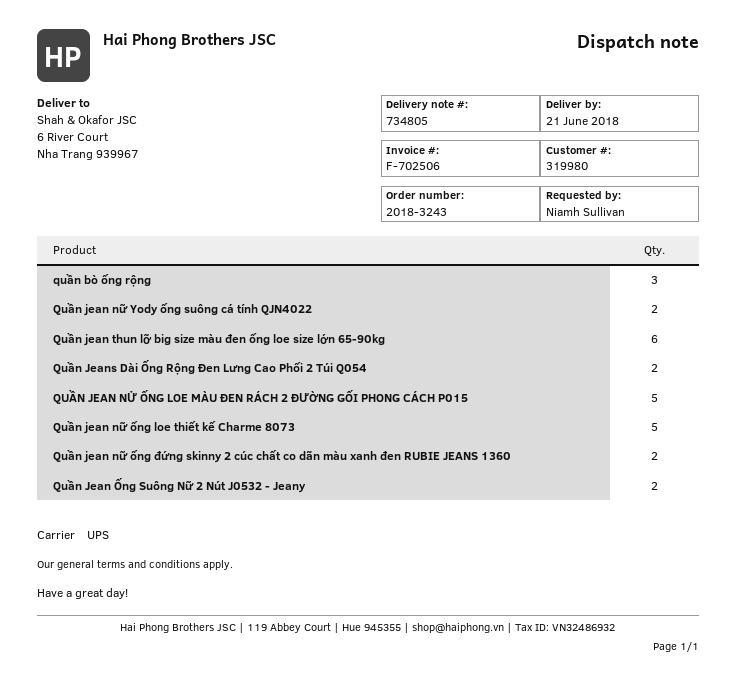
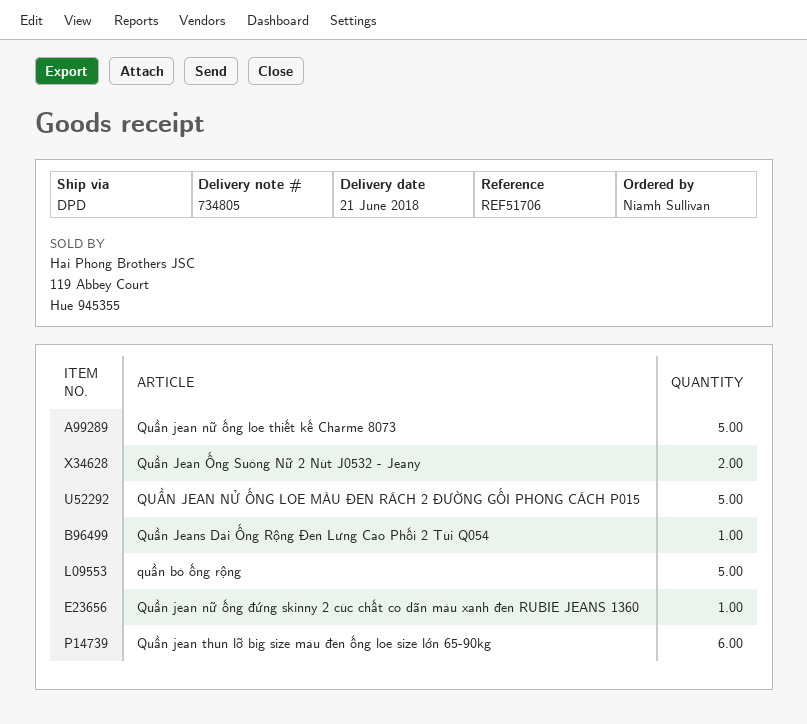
shipping method: UPS -> DPD
quần bò ống rộng: 3 -> 5
Quần jean nữ Yody ống suông cá tính QJN4022: 2 -> none
Quần Jeans Dài Ống Rộng Đen Lưng Cao Phối 2 Túi Q054: 2 -> 1
Quần jean nữ ống đứng skinny 2 cúc chất co dãn màu xanh đen RUBIE JEANS 1360: 2 -> 1

